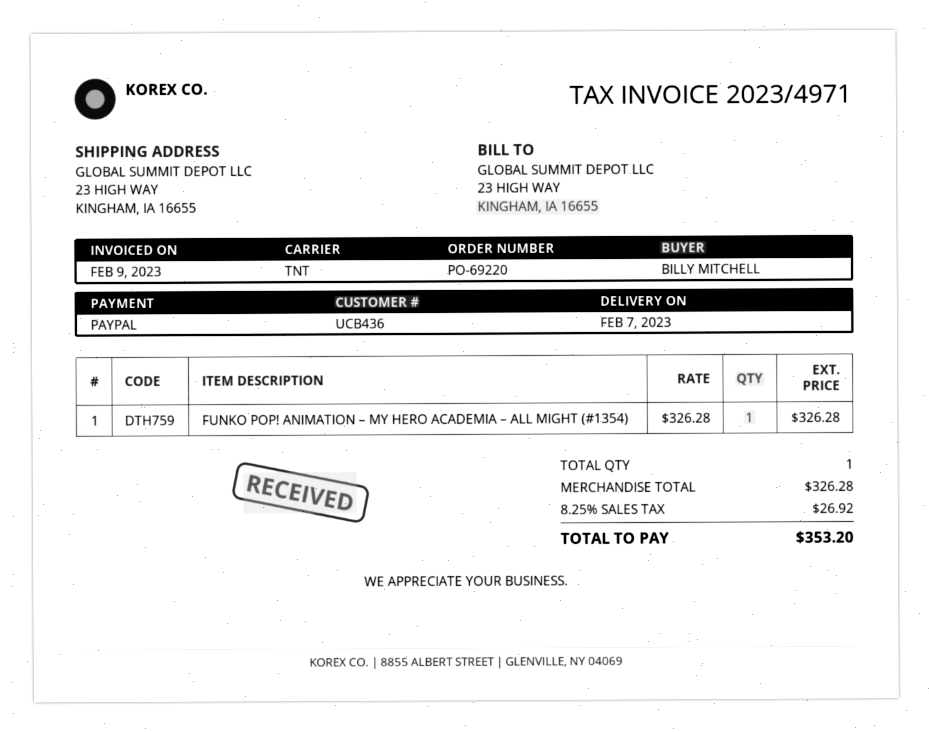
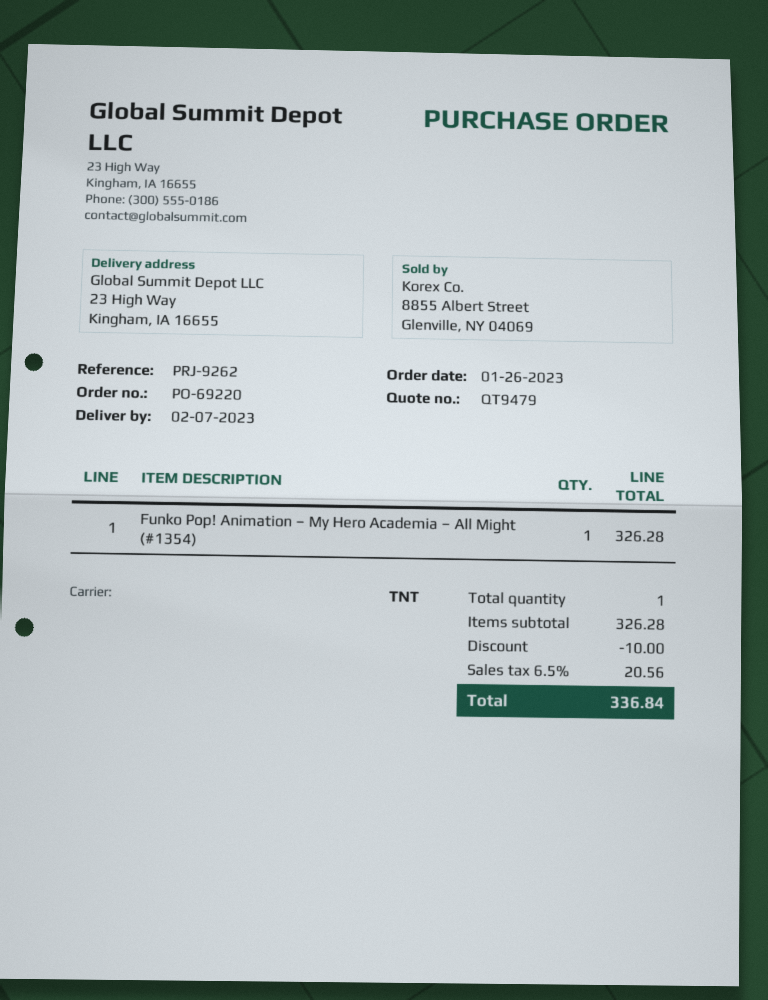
discount: none -> 10.00
tax: 8.25% = 26.92 -> 6.5% = 20.56
total: 353.20 -> 336.84

